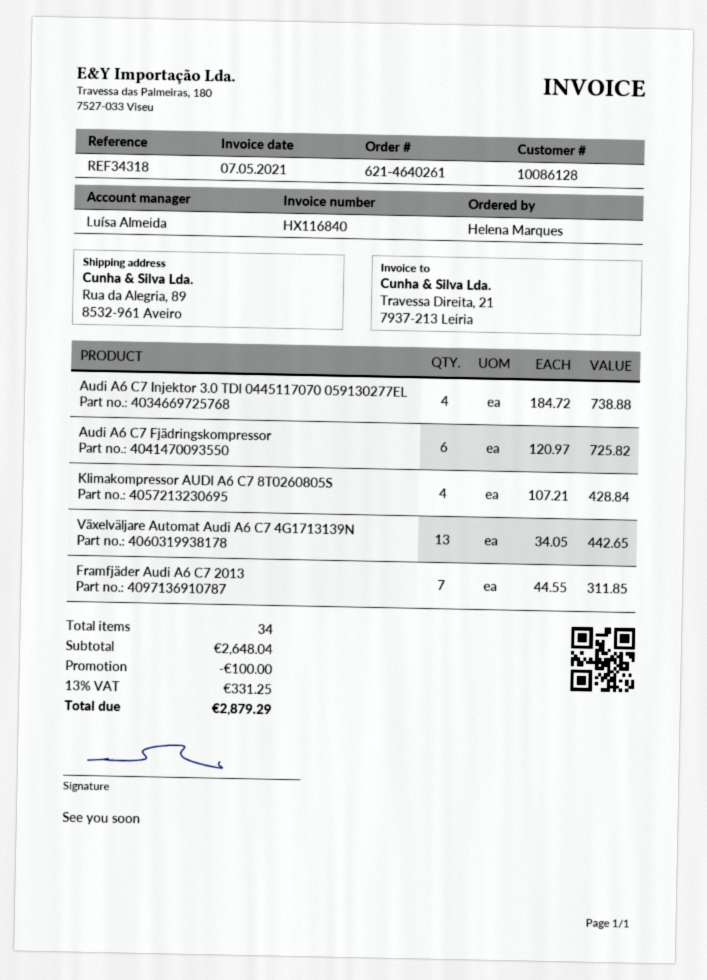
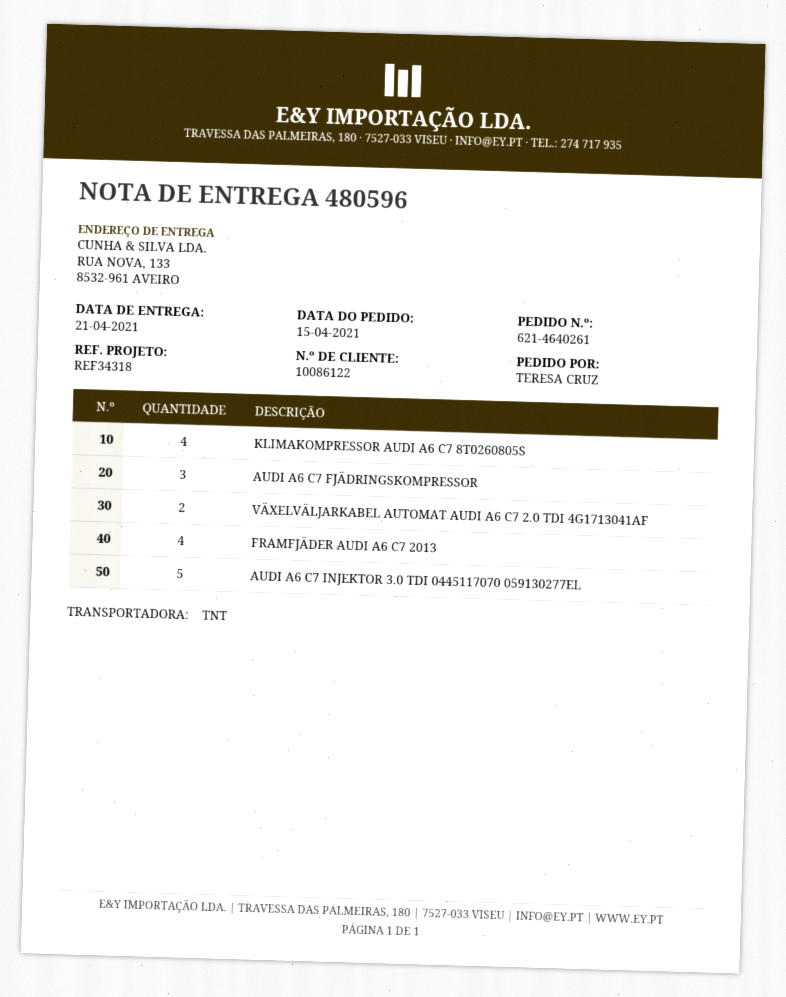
customer number: 10086128 -> 10086122
ordered by: Helena Marques -> TERESA CRUZ
ship to: Rua da Alegria, 89, 8532-961 Aveiro -> RUA NOVA, 133, 8532-961 AVEIRO
Audi A6 C7 Injektor 3.0 TDI 0445117070 059130277EL: 4 -> 5
Audi A6 C7 Fjädringskompressor: 6 -> 3
Växelväljare Automat Audi A6 C7 4G1713139N: 13 -> none
Framfjäder Audi A6 C7 2013: 7 -> 4
VÄXELVÄLJARKABEL AUTOMAT AUDI A6 C7 2.0 TDI 4G1713041AF: none -> 2

